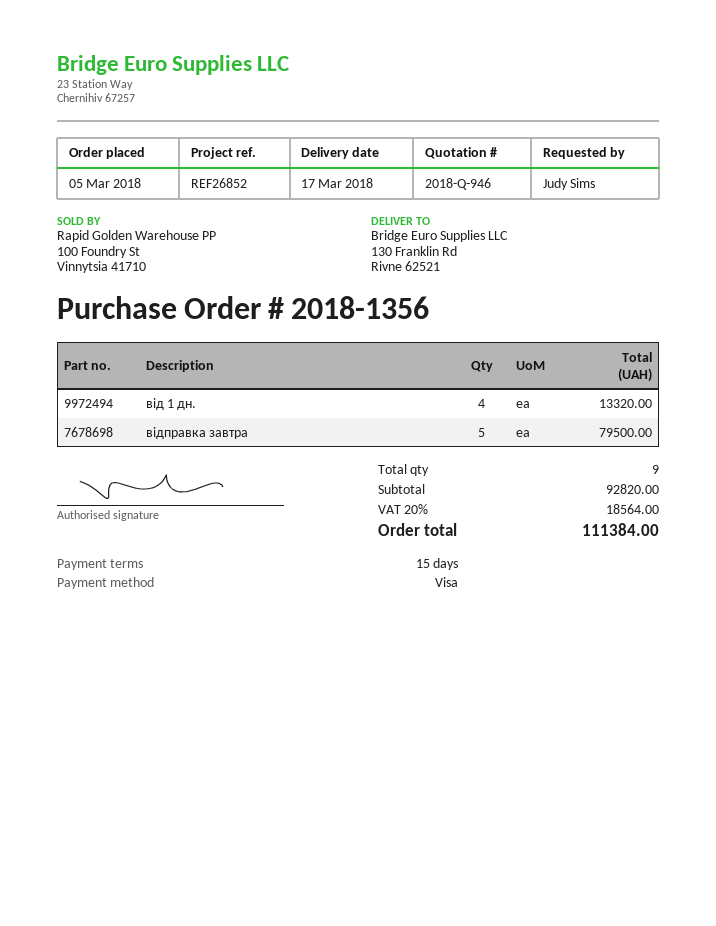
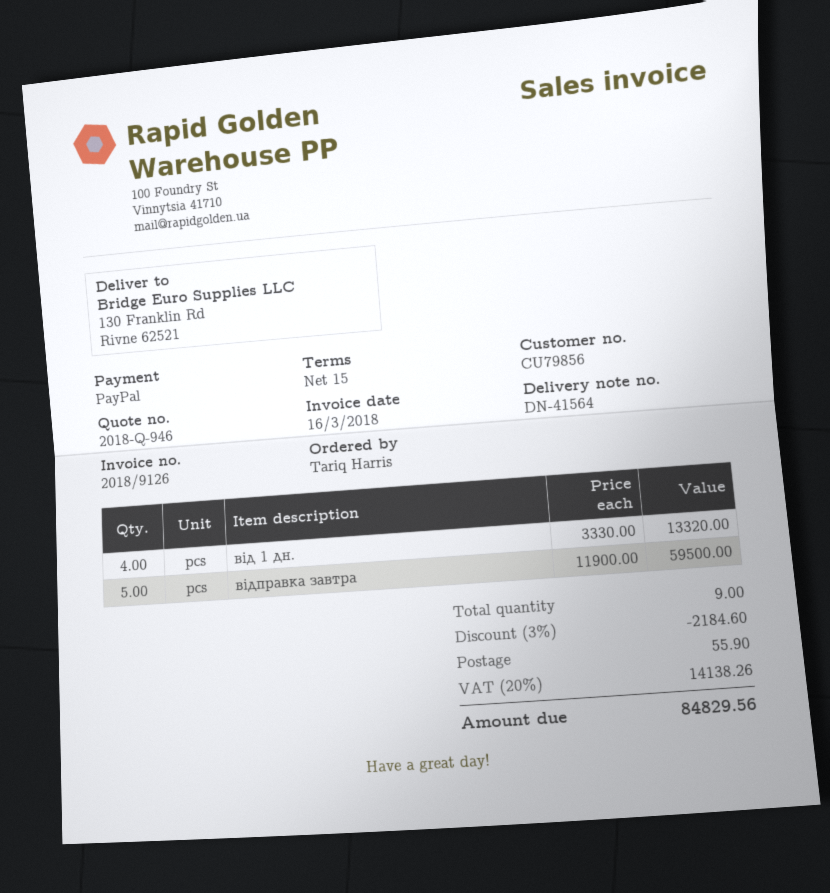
ordered by: Judy Sims -> Tariq Harris
payment method: Visa -> PayPal
відправка завтра: 5 for 79500.00 -> 5 for 59500.00
discount: none -> 3% = 2184.60
shipping: none -> 55.90
tax: 20% = 18564.00 -> 20% = 14138.26
total: 111384.00 -> 84829.56

